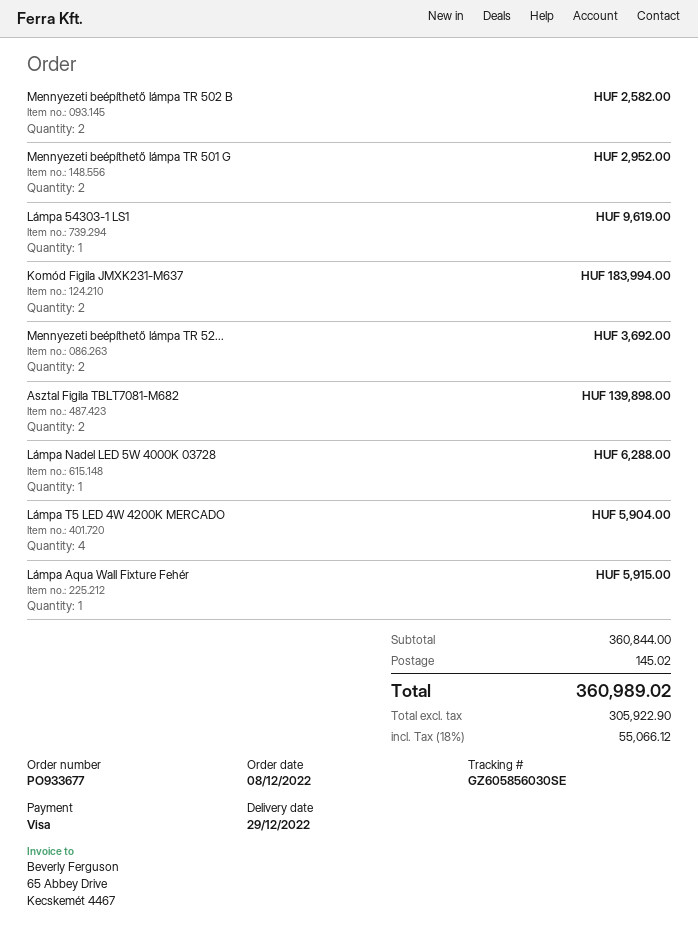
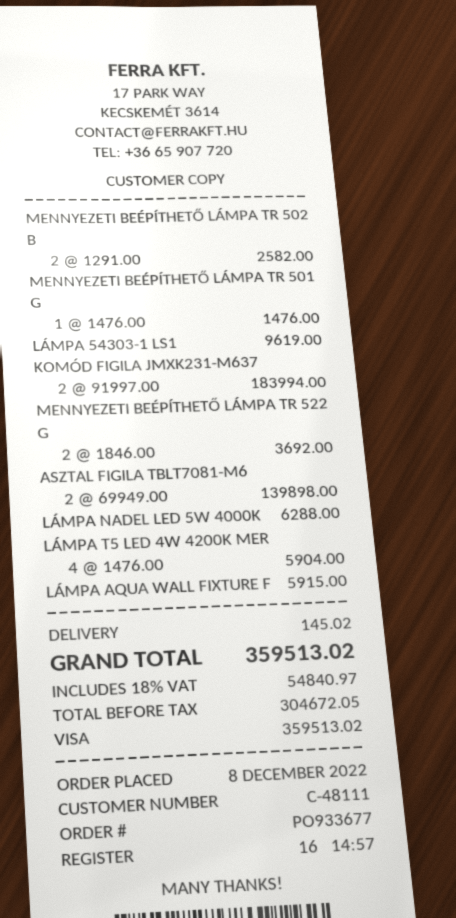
Mennyezeti beépíthető lámpa TR 501 G: 2 for 2952.00 -> 1 for 1476.00
net: 305922.90 -> 304672.05
tax: 18% = 55066.12 -> 18% = 54840.97
total: 360989.02 -> 359513.02

